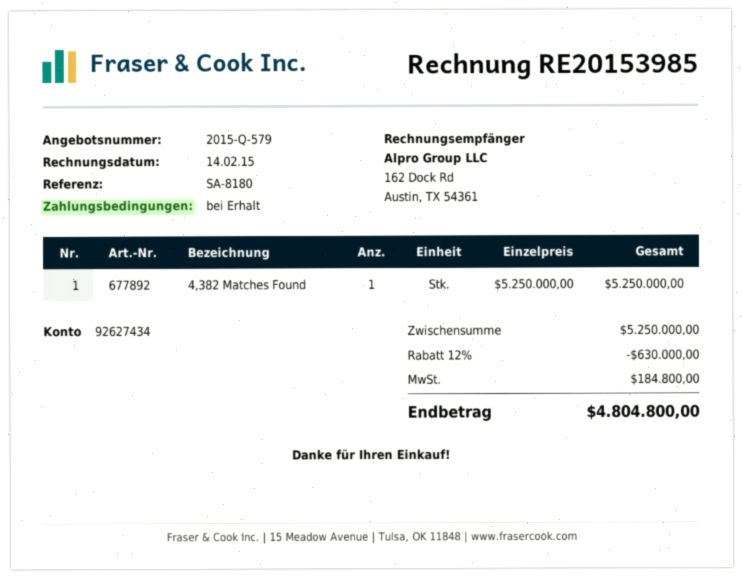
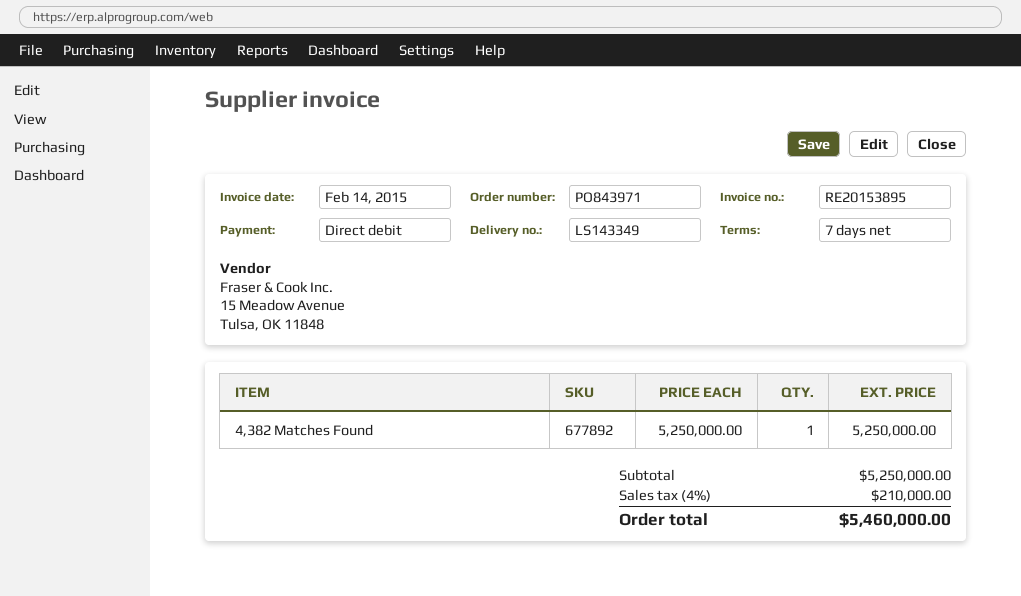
invoice number: RE20153985 -> RE20153895
payment terms: on receipt -> 7 days
discount: 12% = 630000.00 -> none
tax: 184800.00 -> 210000.00
total: 4804800.00 -> 5460000.00

